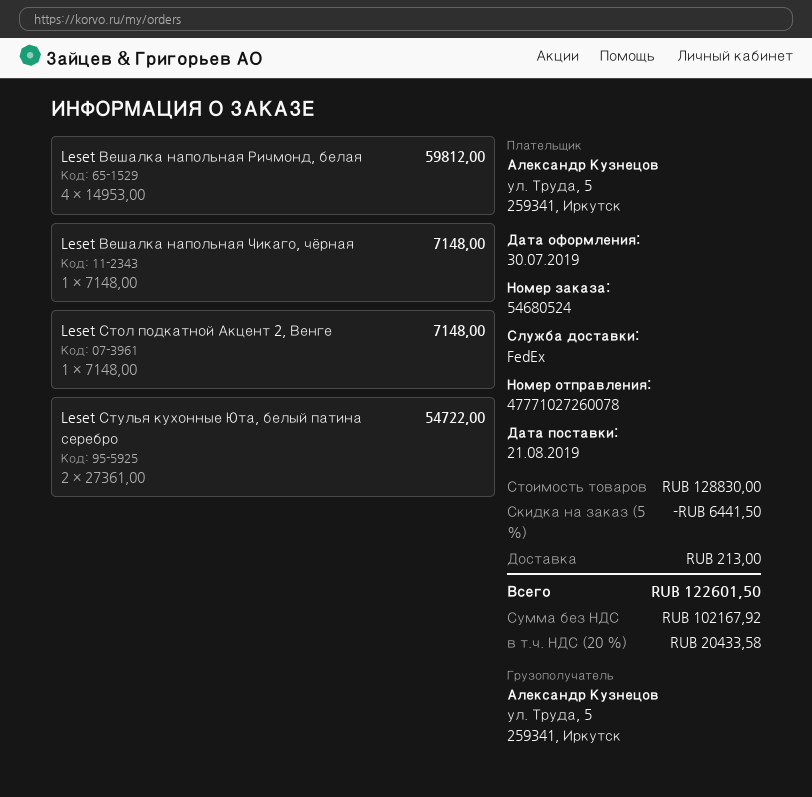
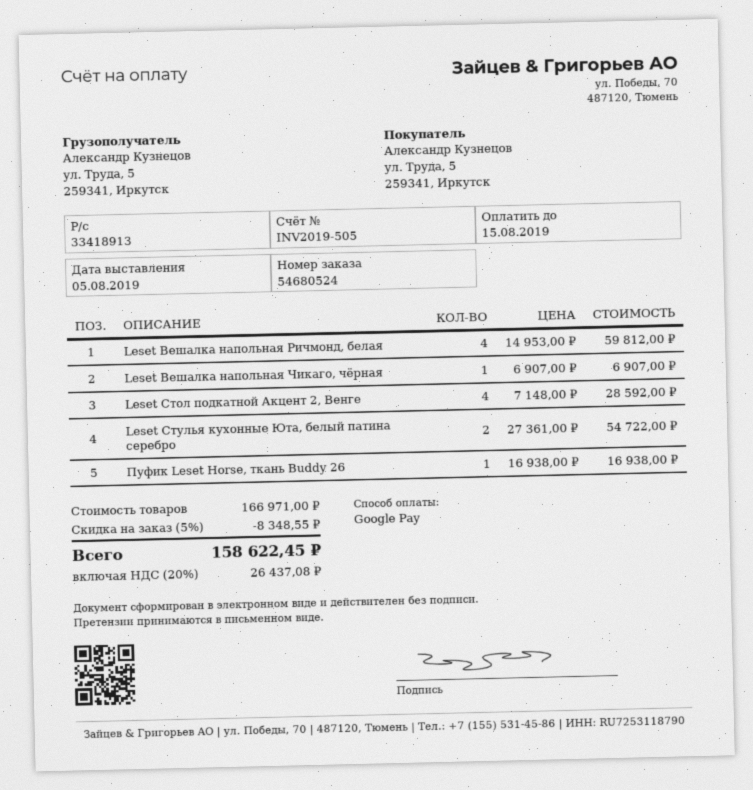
Leset Вешалка напольная Чикаго, чёрная: 1 x 7148.00 = 7148.00 -> 1 x 6907.00 = 6907.00
Leset Стол подкатной Акцент 2, Венге: 1 x 7148.00 = 7148.00 -> 4 x 7148.00 = 28592.00
Пуфик Leset Horse, ткань Buddy 26: none -> 1 x 16938.00 = 16938.00
subtotal: 128830.00 -> 166971.00
discount: 5% = 6441.50 -> 5% = 8348.55
shipping: 213.00 -> none
tax: 20% = 20433.58 -> 20% = 26437.08
total: 122601.50 -> 158622.45

